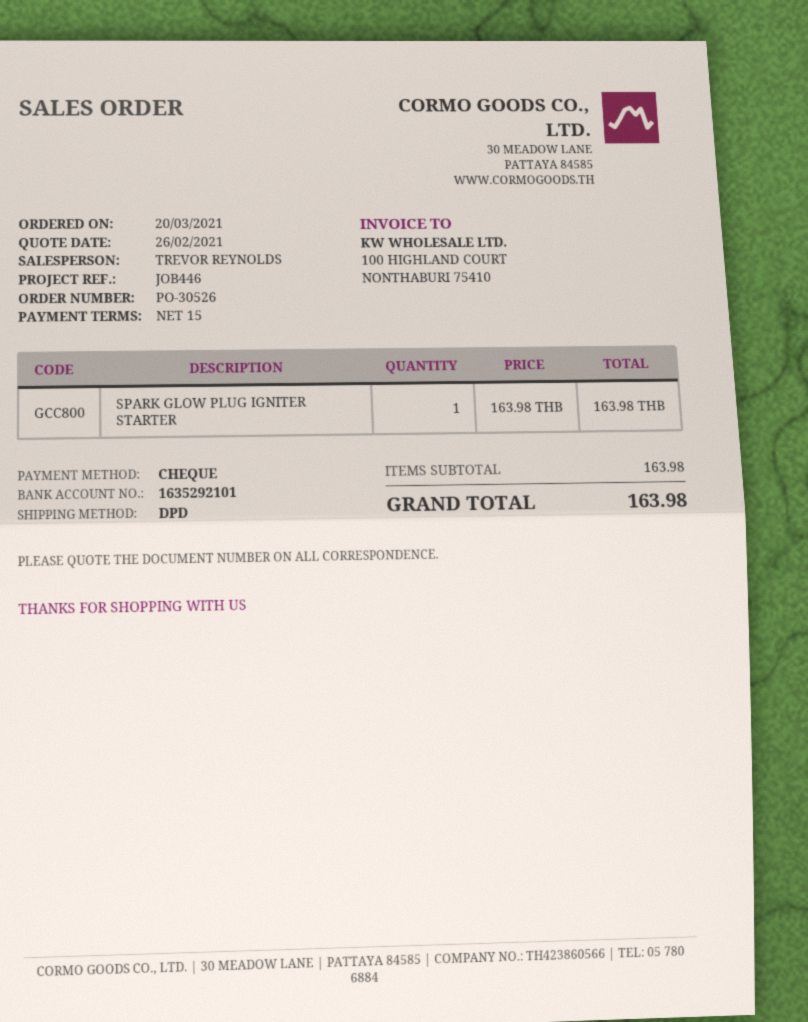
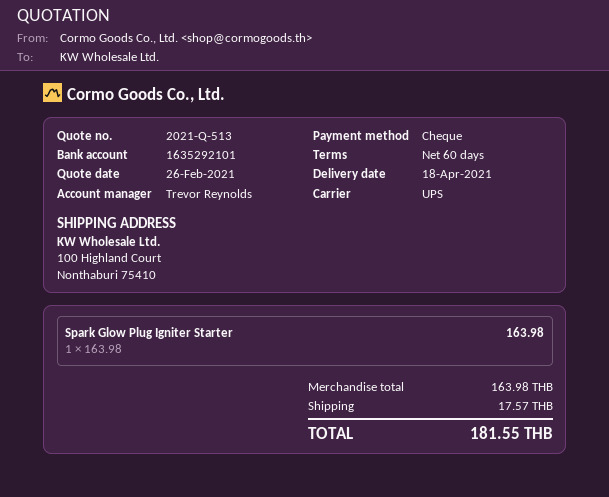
payment terms: 15 days -> 60 days
shipping method: DPD -> UPS
shipping: none -> 17.57
total: 163.98 -> 181.55

